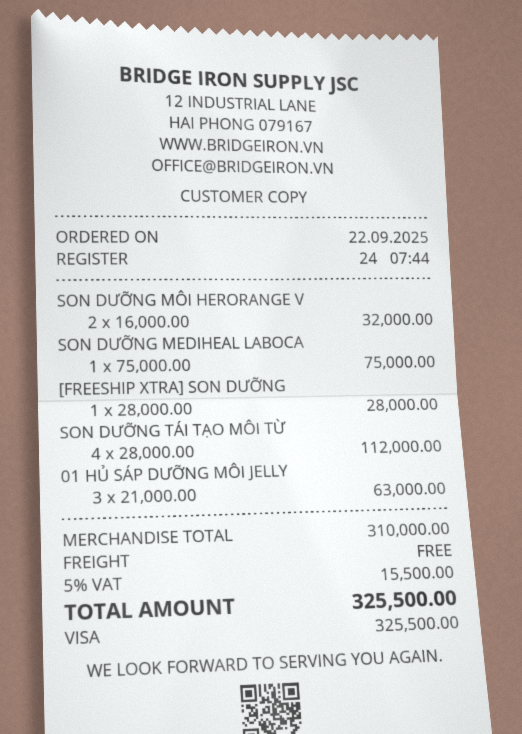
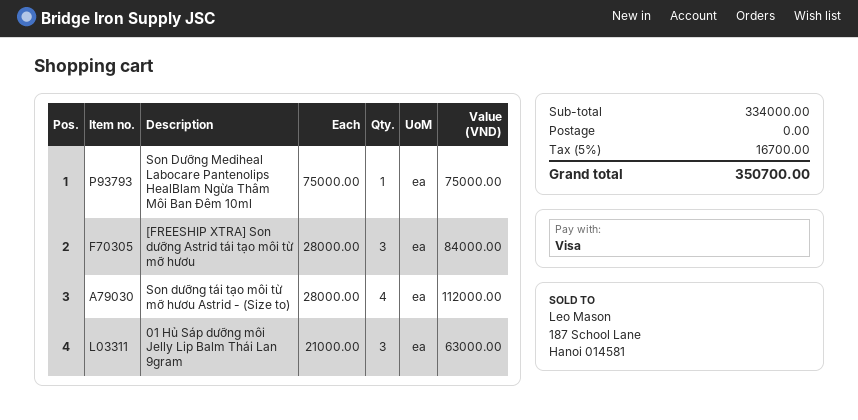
SON DƯỠNG MÔI HERORANGE V: 2 x 16000.00 = 32000.00 -> none
[FREESHIP XTRA] SON DƯỠNG: 1 x 28000.00 = 28000.00 -> 3 x 28000.00 = 84000.00
subtotal: 310000.00 -> 334000.00
tax: 5% = 15500.00 -> 5% = 16700.00
total: 325500.00 -> 350700.00

